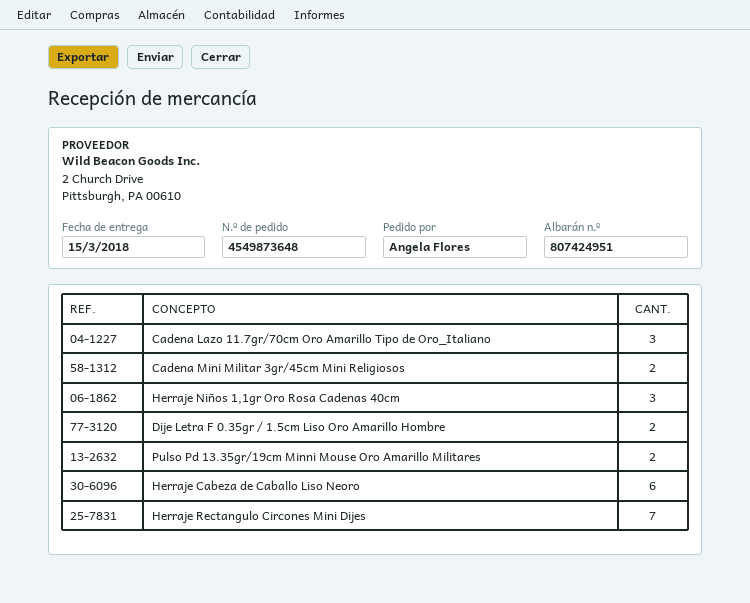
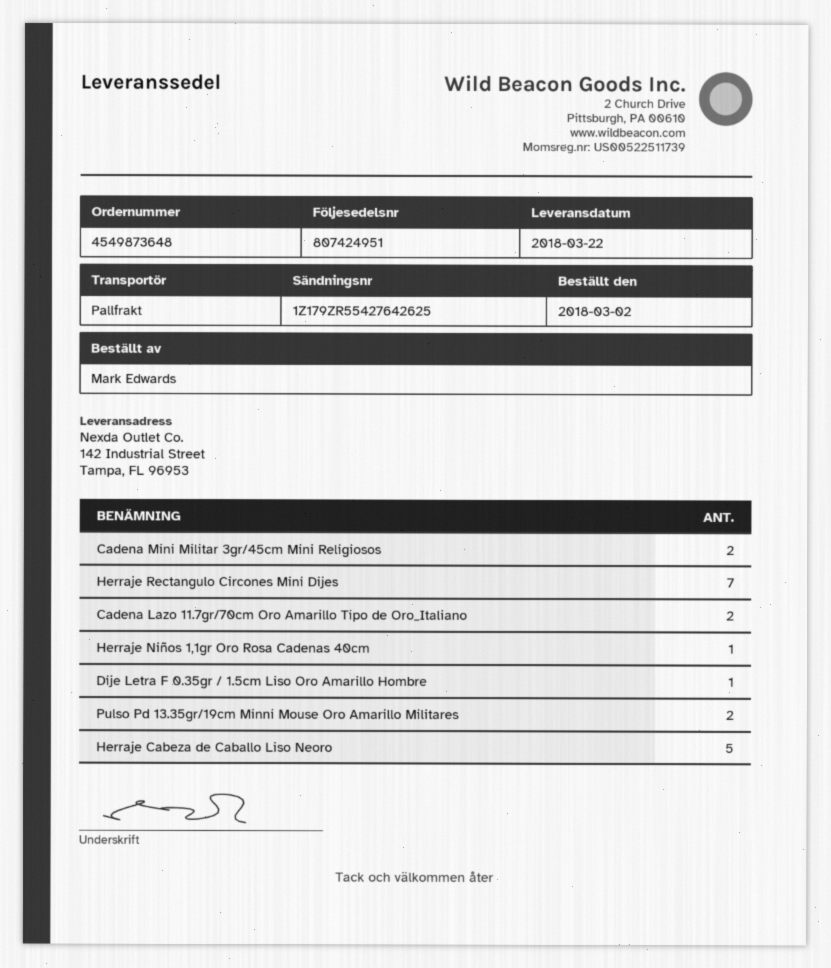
delivery date: 2018-03-15 -> 2018-03-22
ordered by: Angela Flores -> Mark Edwards
Cadena Lazo 11.7gr/70cm Oro Amarillo Tipo de Oro_Italiano: 3 -> 2
Herraje Niños 1,1gr Oro Rosa Cadenas 40cm: 3 -> 1
Dije Letra F 0.35gr / 1.5cm Liso Oro Amarillo Hombre: 2 -> 1
Herraje Cabeza de Caballo Liso Neoro: 6 -> 5

